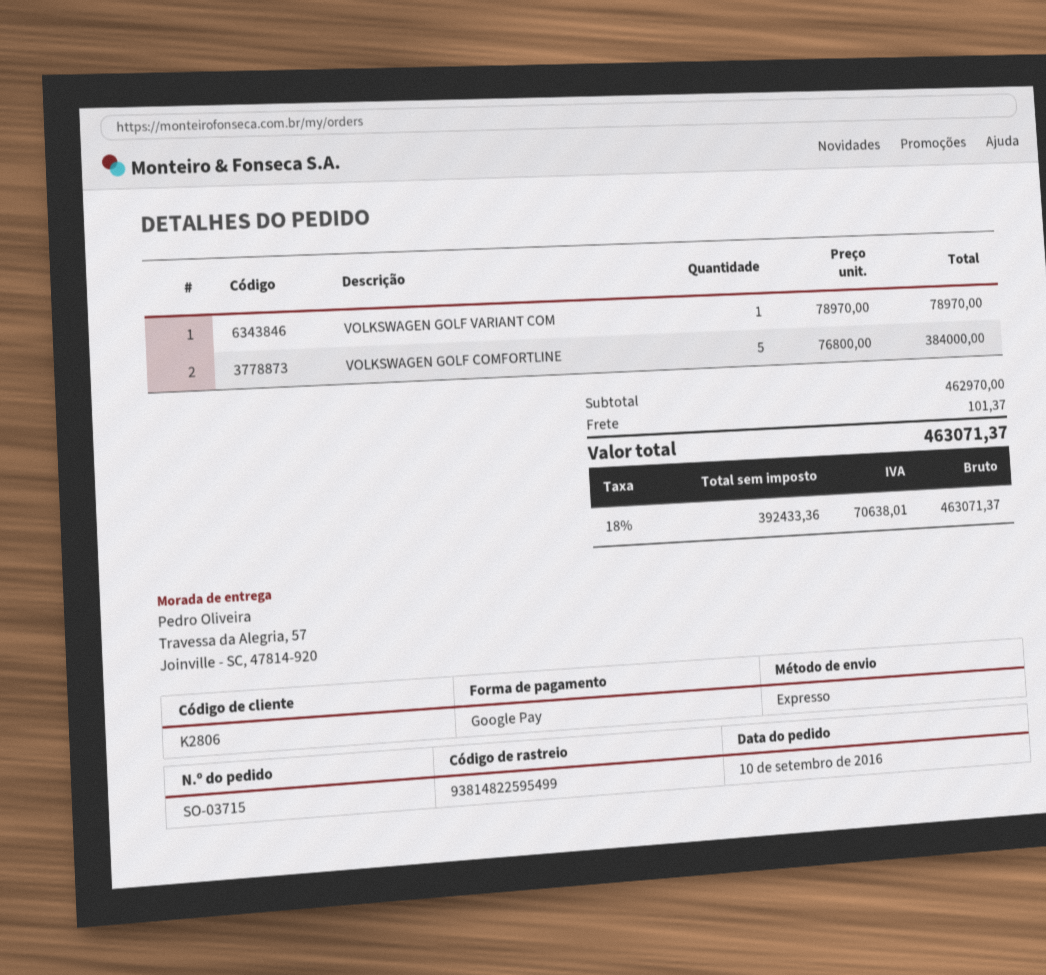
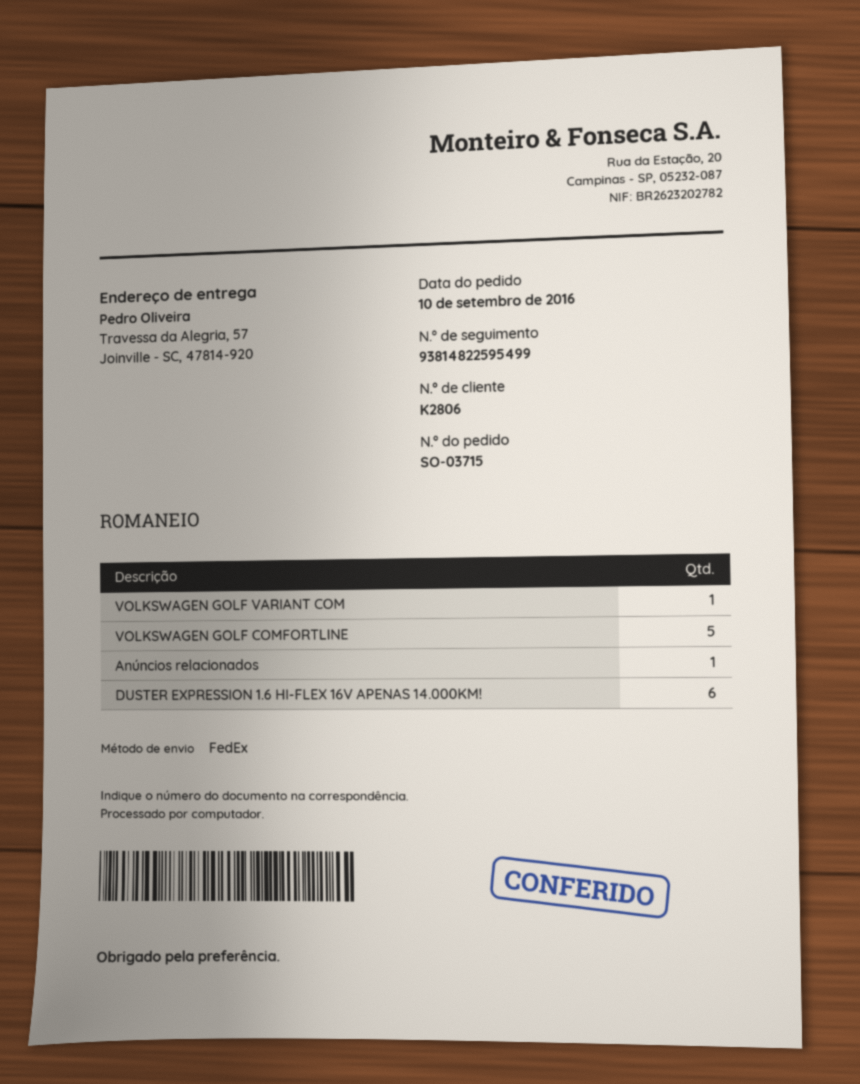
shipping method: express -> FedEx
Anúncios relacionados: none -> 1
DUSTER EXPRESSION 1.6 HI-FLEX 16V APENAS 14.000KM!: none -> 6

